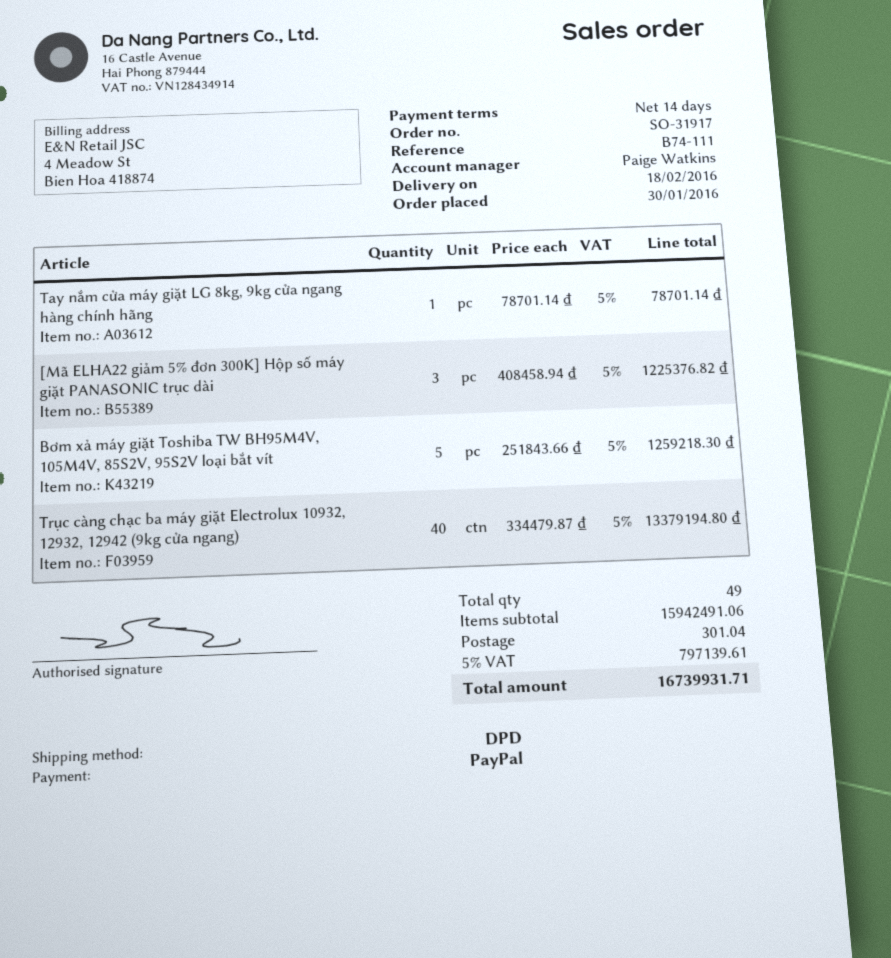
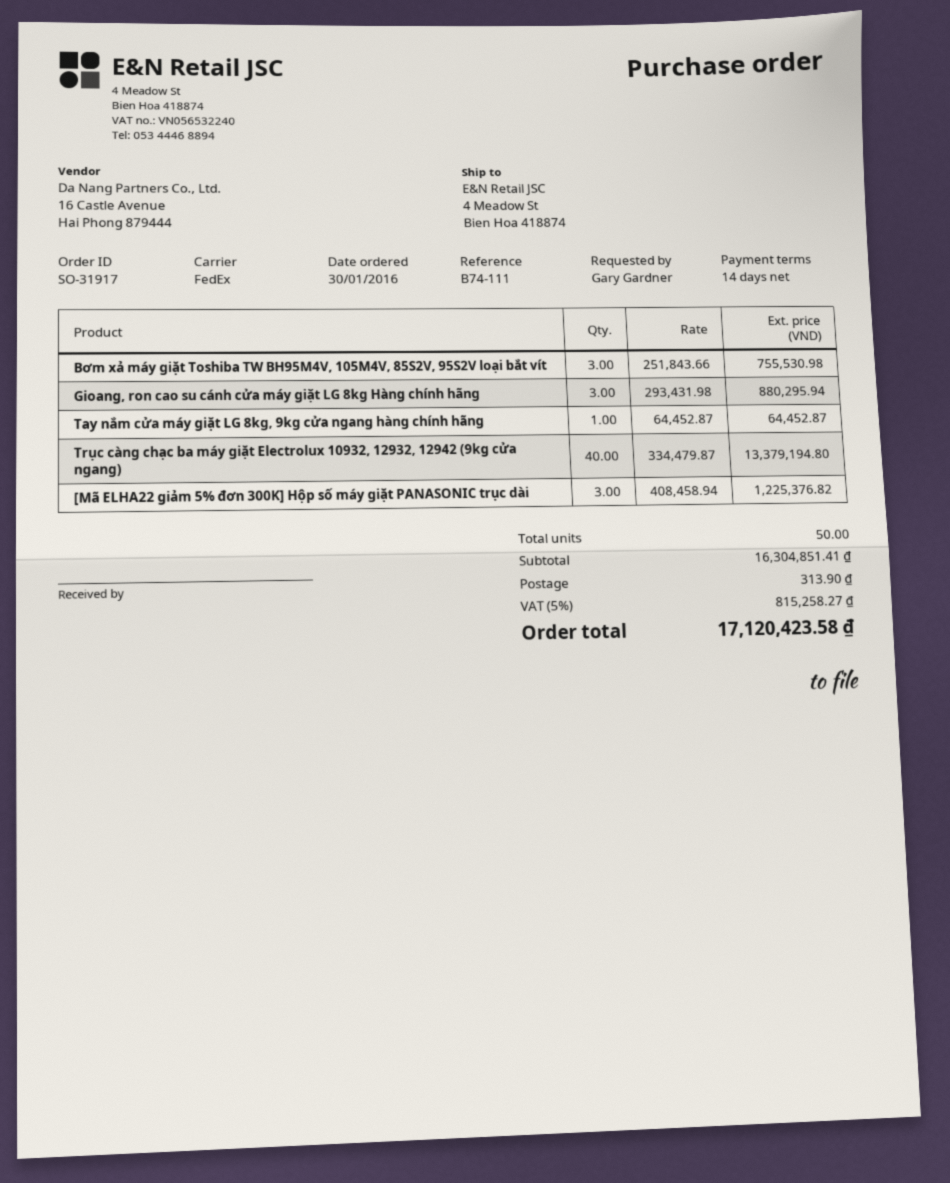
shipping method: DPD -> FedEx
Tay nắm cửa máy giặt LG 8kg, 9kg cửa ngang hàng chính hãng: 1 x 78701.14 = 78701.14 -> 1 x 64452.87 = 64452.87
Bơm xả máy giặt Toshiba TW BH95M4V, 105M4V, 85S2V, 95S2V loại bắt vít: 5 x 251843.66 = 1259218.30 -> 3 x 251843.66 = 755530.98
Gioang, ron cao su cánh cửa máy giặt LG 8kg Hàng chính hãng: none -> 3 x 293431.98 = 880295.94
total quantity: 49 -> 50
subtotal: 15942491.06 -> 16304851.41
shipping: 301.04 -> 313.90
tax: 5% = 797139.61 -> 5% = 815258.27
total: 16739931.71 -> 17120423.58

